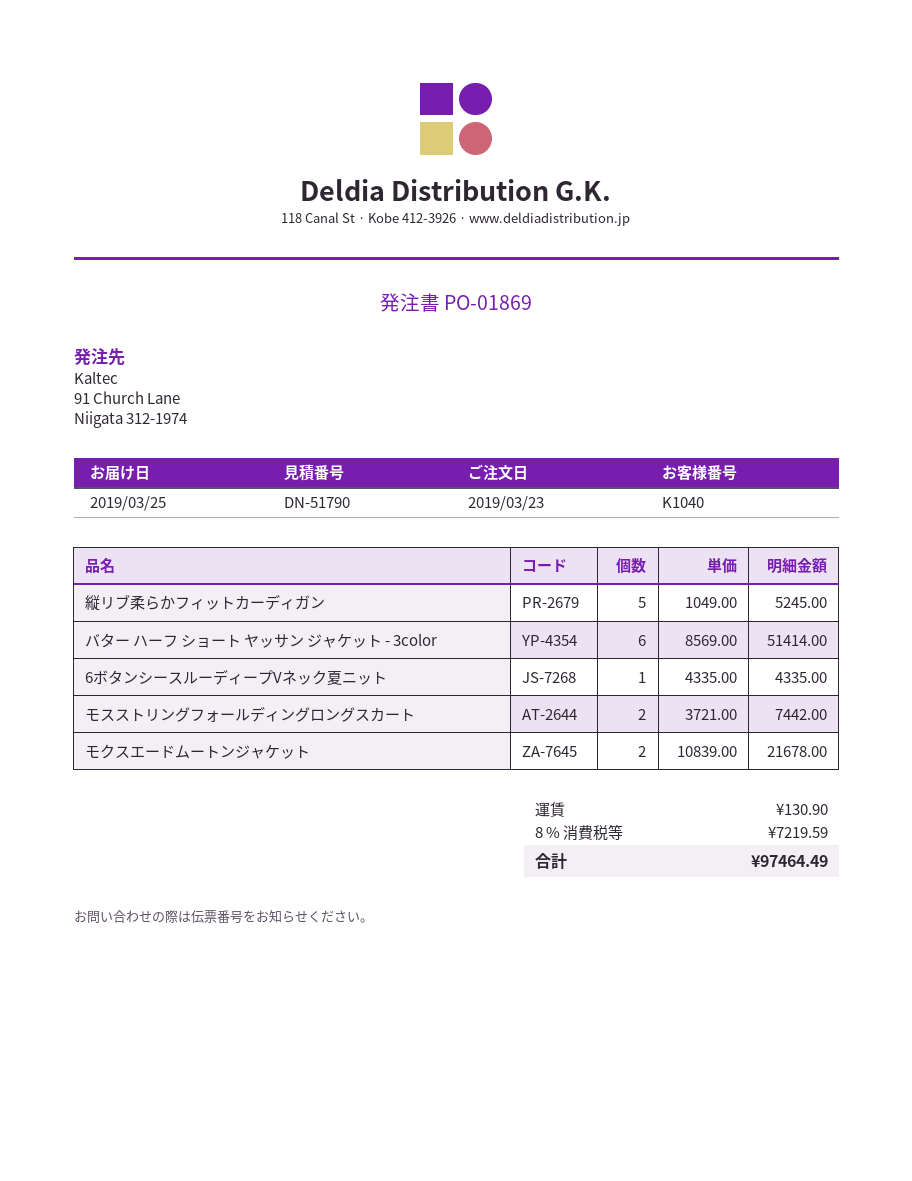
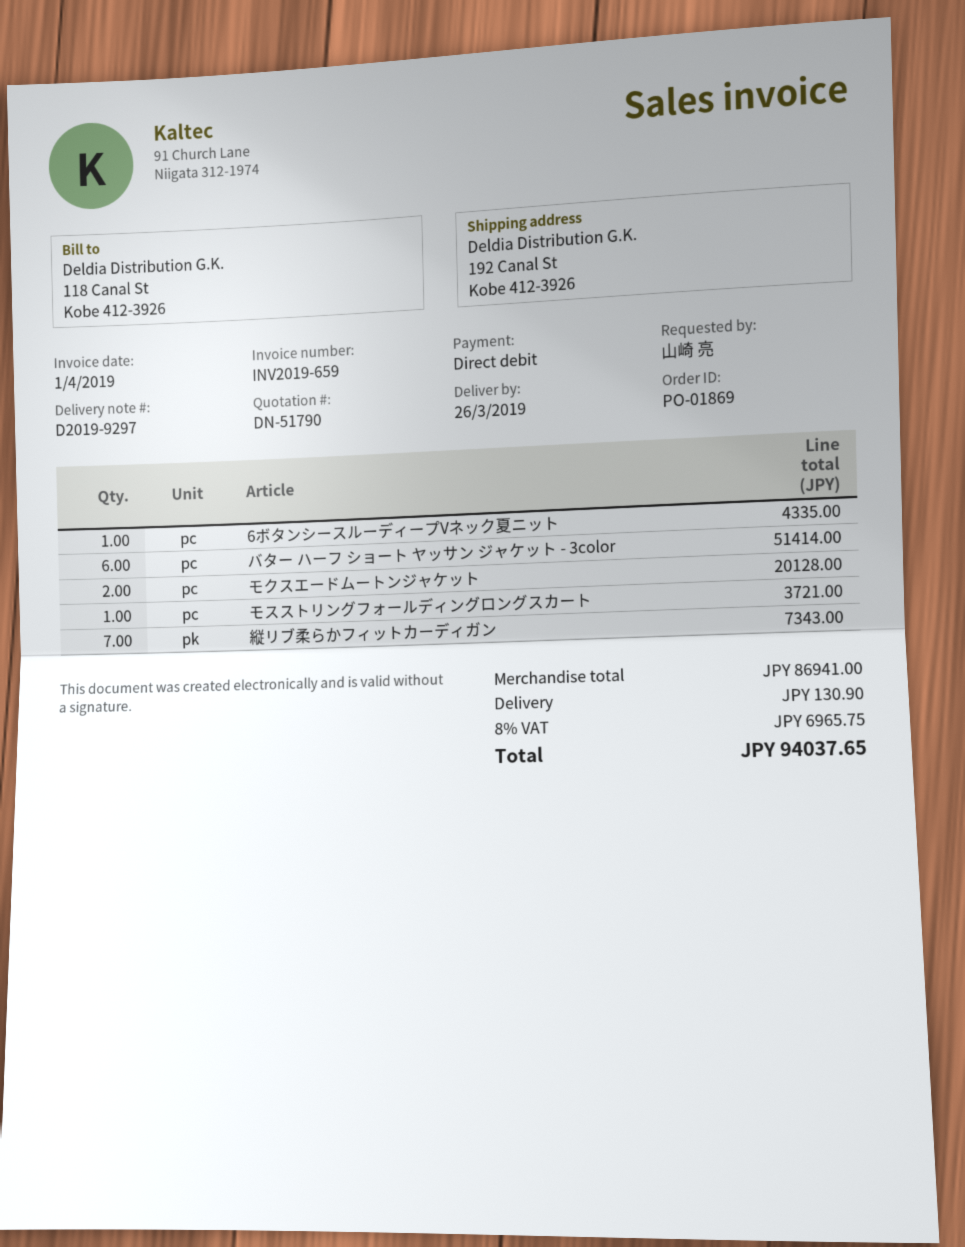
delivery date: 2019-03-25 -> 2019-03-26
縦リブ柔らかフィットカーディガン: 5 for 5245.00 -> 7 for 7343.00
モスストリングフォールディングロングスカート: 2 for 7442.00 -> 1 for 3721.00
モクスエードムートンジャケット: 2 for 21678.00 -> 2 for 20128.00
tax: 8% = 7219.59 -> 8% = 6965.75
total: 97464.49 -> 94037.65

